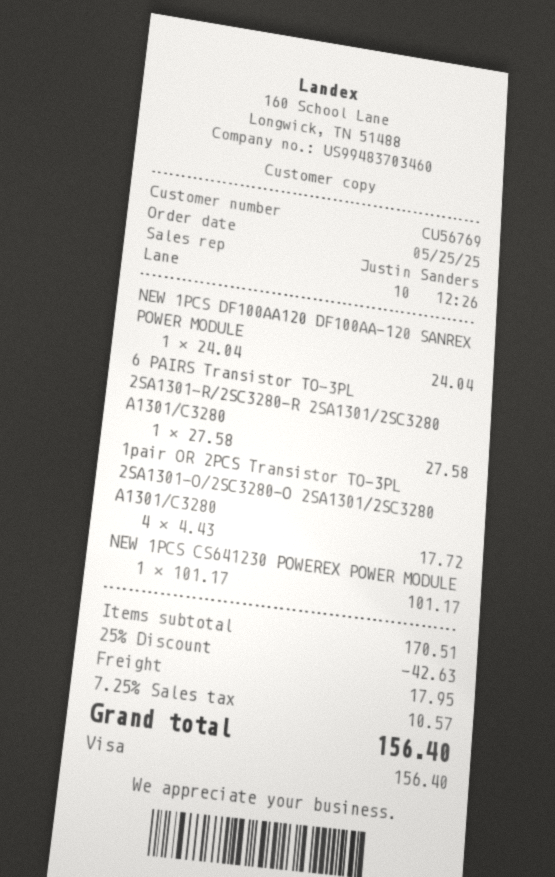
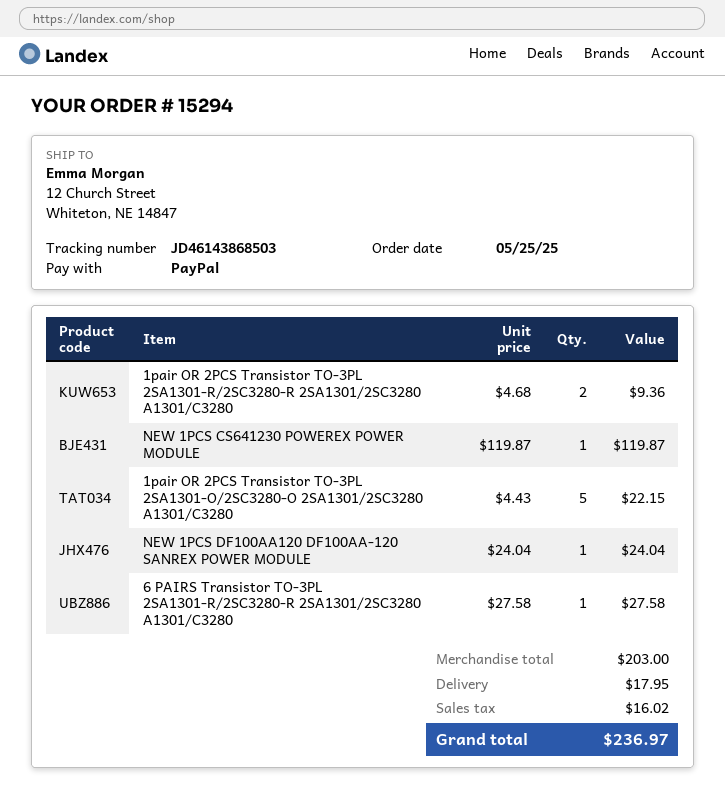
payment method: Visa -> PayPal
1pair OR 2PCS Transistor TO-3PL 2SA1301-O/2SC3280-O 2SA1301/2SC3280 A1301/C3280: 4 x 4.43 = 17.72 -> 5 x 4.43 = 22.15
NEW 1PCS CS641230 POWEREX POWER MODULE: 1 x 101.17 = 101.17 -> 1 x 119.87 = 119.87
1pair OR 2PCS Transistor TO-3PL 2SA1301-R/2SC3280-R 2SA1301/2SC3280 A1301/C3280: none -> 2 x 4.68 = 9.36
subtotal: 170.51 -> 203.00
discount: 25% = 42.63 -> none
tax: 10.57 -> 16.02
total: 156.40 -> 236.97

